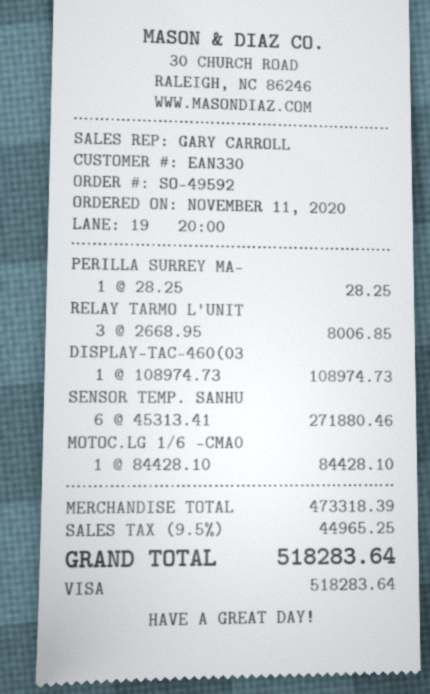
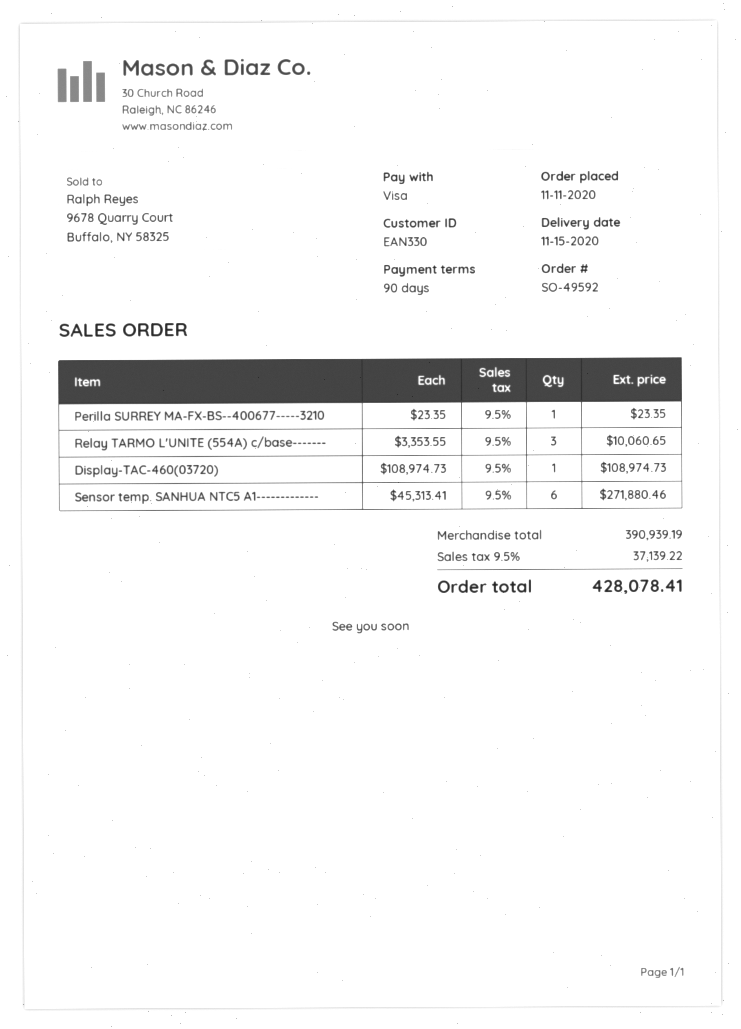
PERILLA SURREY MA-: 1 x 28.25 = 28.25 -> 1 x 23.35 = 23.35
RELAY TARMO L'UNIT: 3 x 2668.95 = 8006.85 -> 3 x 3353.55 = 10060.65
MOTOC.LG 1/6 -CMA0: 1 x 84428.10 = 84428.10 -> none
subtotal: 473318.39 -> 390939.19
tax: 9.5% = 44965.25 -> 9.5% = 37139.22
total: 518283.64 -> 428078.41

